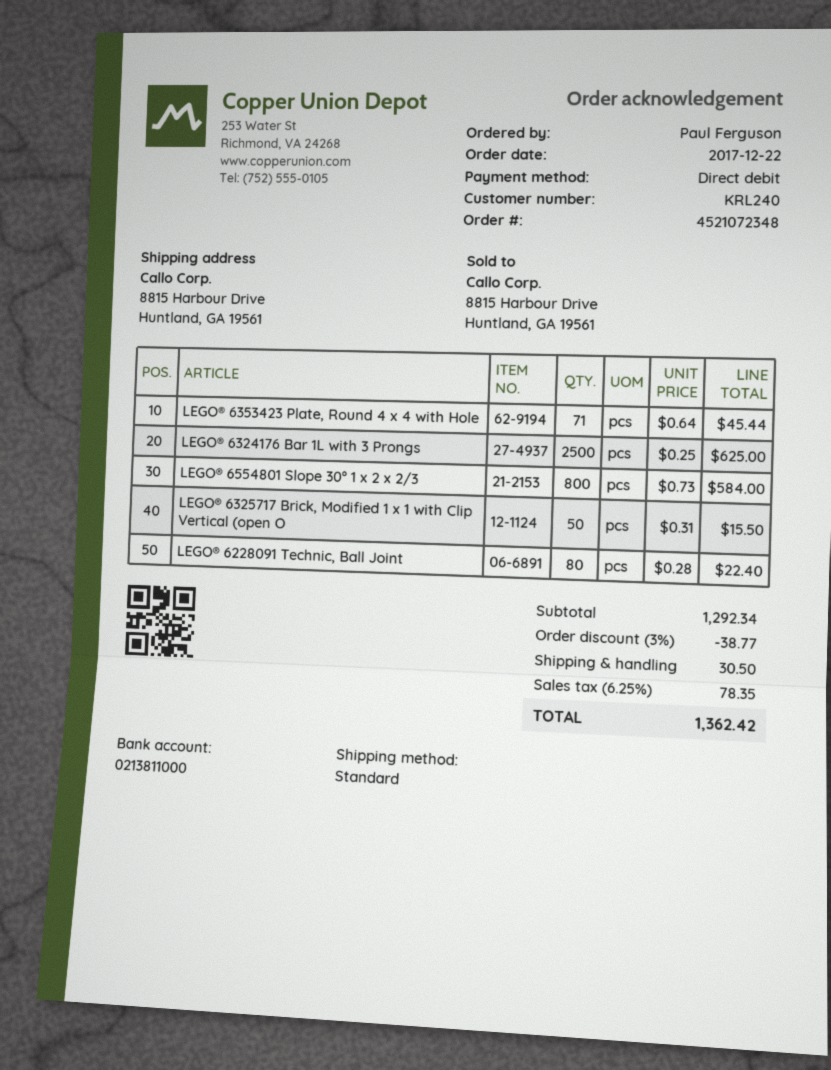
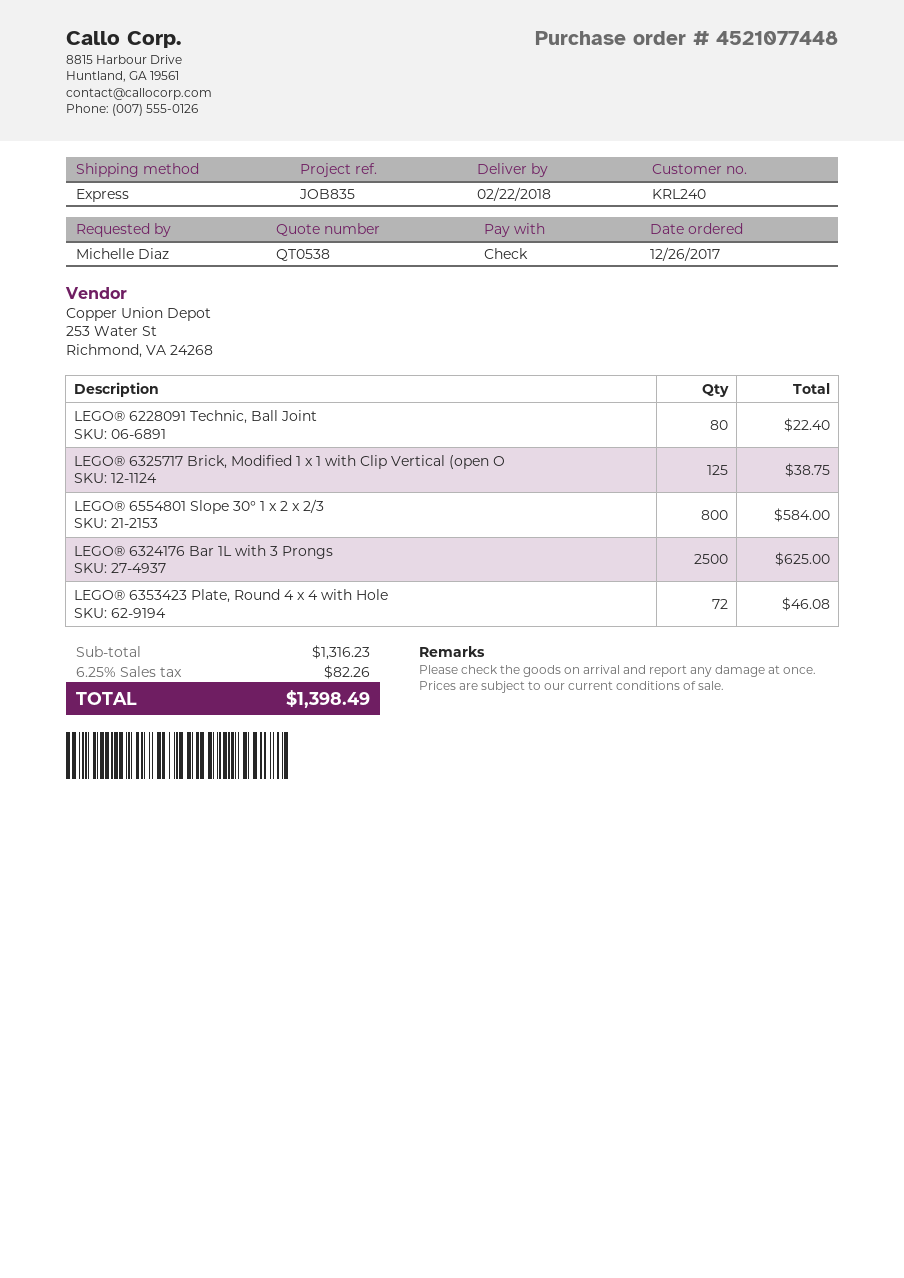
order number: 4521072348 -> 4521077448
order date: 2017-12-22 -> 2017-12-26
ordered by: Paul Ferguson -> Michelle Diaz
payment method: direct debit -> cheque
shipping method: standard -> express
LEGO® 6353423 Plate, Round 4 x 4 with Hole: 71 for 45.44 -> 72 for 46.08
LEGO® 6325717 Brick, Modified 1 x 1 with Clip Vertical (open O: 50 for 15.50 -> 125 for 38.75
subtotal: 1292.34 -> 1316.23
discount: 3% = 38.77 -> none
shipping: 30.50 -> none
tax: 6.25% = 78.35 -> 6.25% = 82.26
total: 1362.42 -> 1398.49

